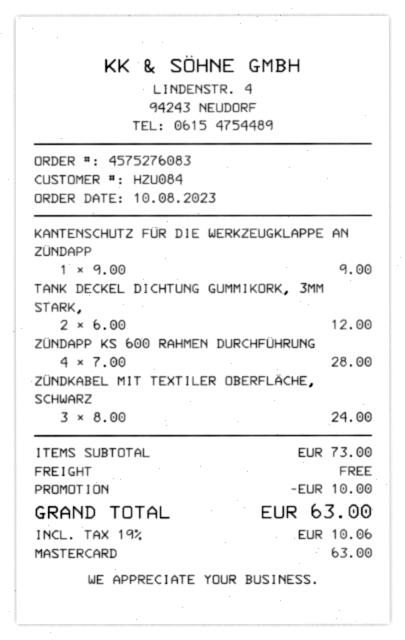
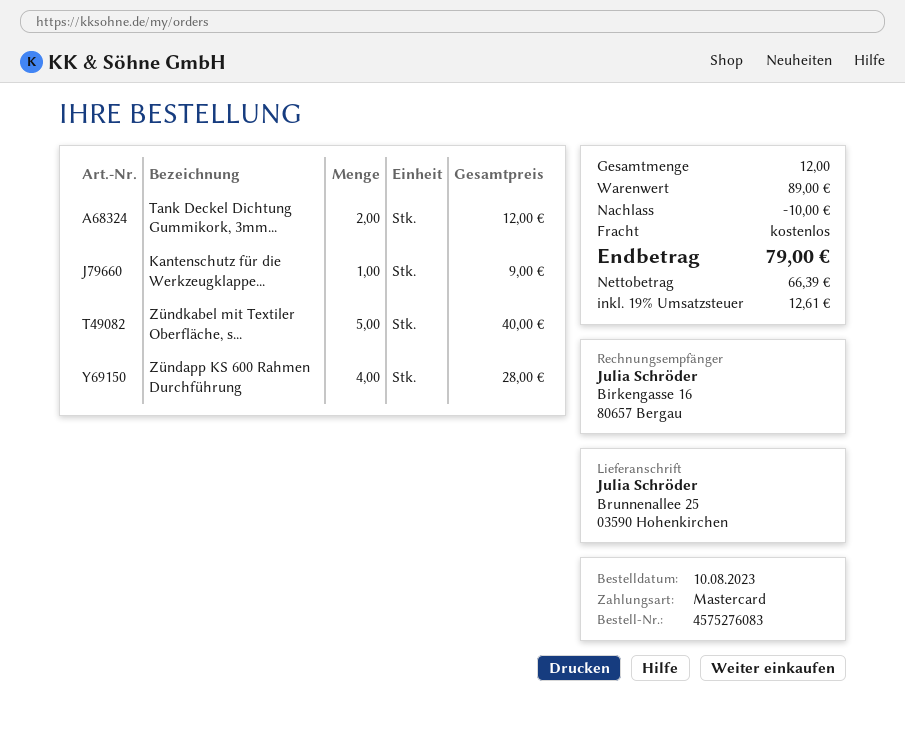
ZÜNDKABEL MIT TEXTILER OBERFLÄCHE, SCHWARZ: 3 for 24.00 -> 5 for 40.00
subtotal: 73.00 -> 89.00
tax: 19% = 10.06 -> 19% = 12.61
total: 63.00 -> 79.00

